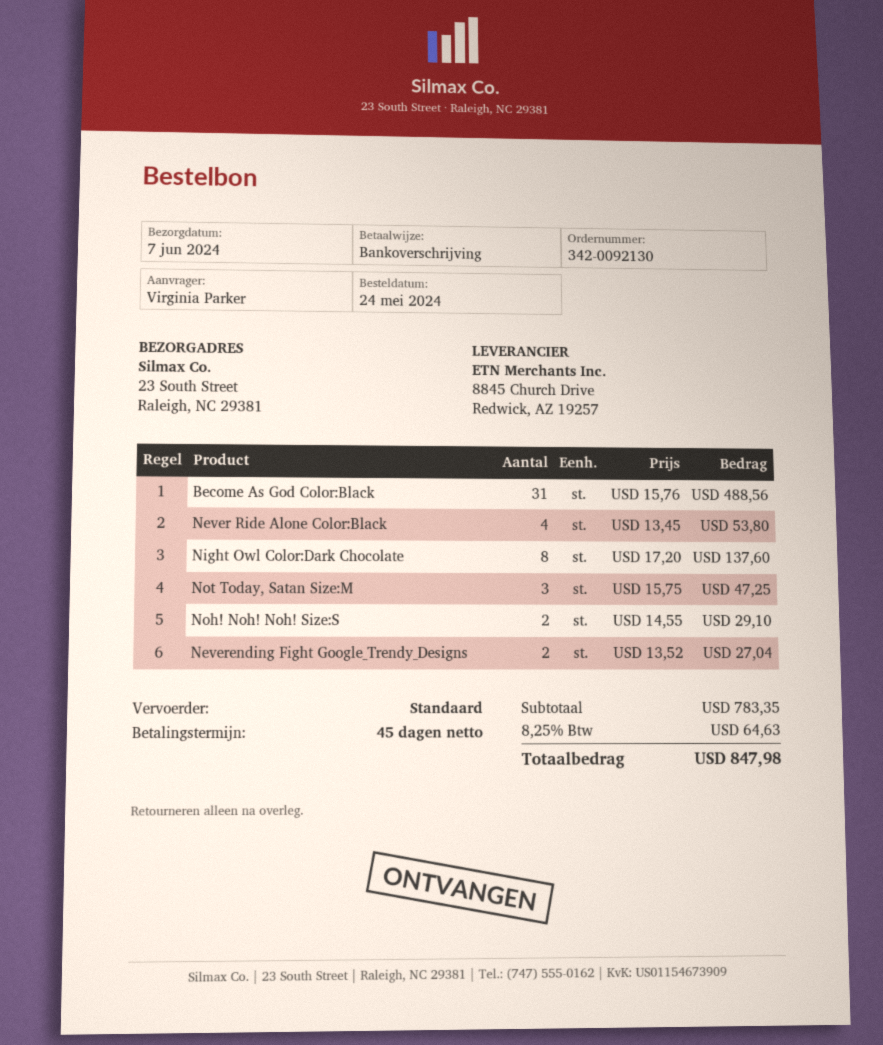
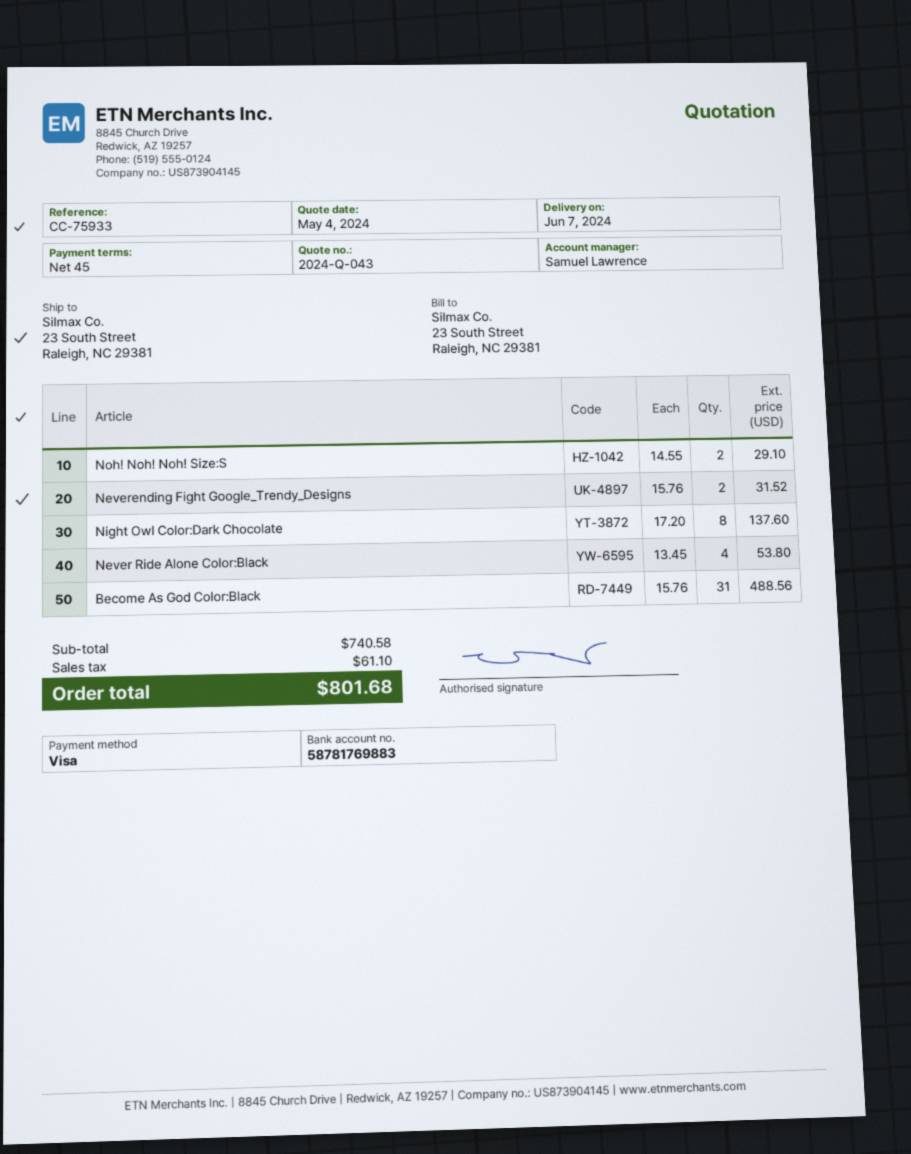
payment method: bank transfer -> Visa
Not Today, Satan Size:M: 3 x 15.75 = 47.25 -> none
Neverending Fight Google_Trendy_Designs: 2 x 13.52 = 27.04 -> 2 x 15.76 = 31.52
subtotal: 783.35 -> 740.58
tax: 64.63 -> 61.10
total: 847.98 -> 801.68

